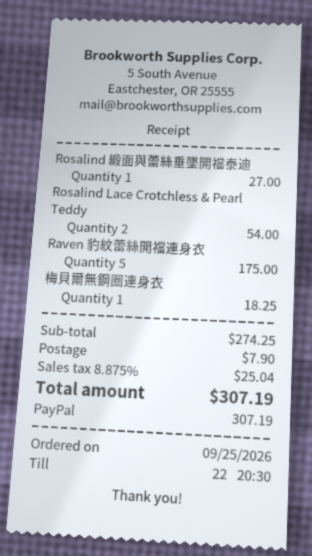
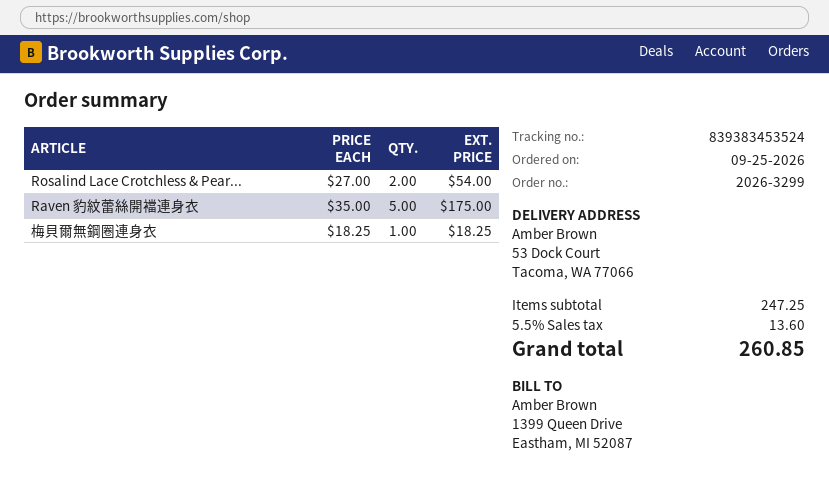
Rosalind 緞面與蕾絲垂墜開襠泰迪: 1 for 27.00 -> none
subtotal: 274.25 -> 247.25
shipping: 7.90 -> none
tax: 8.875% = 25.04 -> 5.5% = 13.60
total: 307.19 -> 260.85

